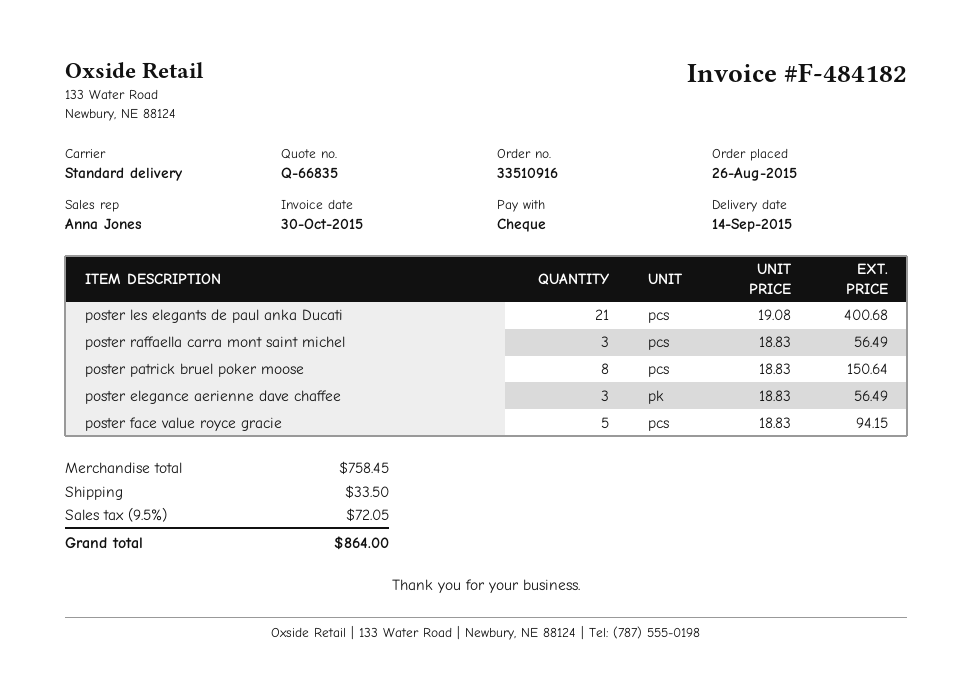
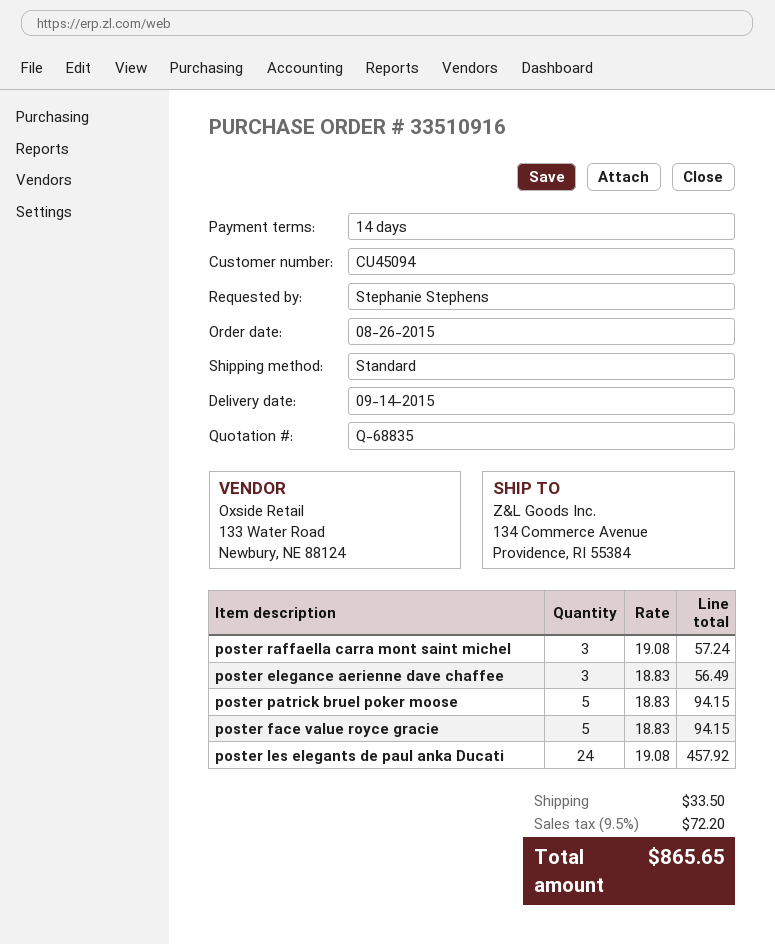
quote number: Q-66835 -> Q-68835
poster les elegants de paul anka Ducati: 21 x 19.08 = 400.68 -> 24 x 19.08 = 457.92
poster raffaella carra mont saint michel: 3 x 18.83 = 56.49 -> 3 x 19.08 = 57.24
poster patrick bruel poker moose: 8 x 18.83 = 150.64 -> 5 x 18.83 = 94.15
tax: 9.5% = 72.05 -> 9.5% = 72.20
total: 864.00 -> 865.65

